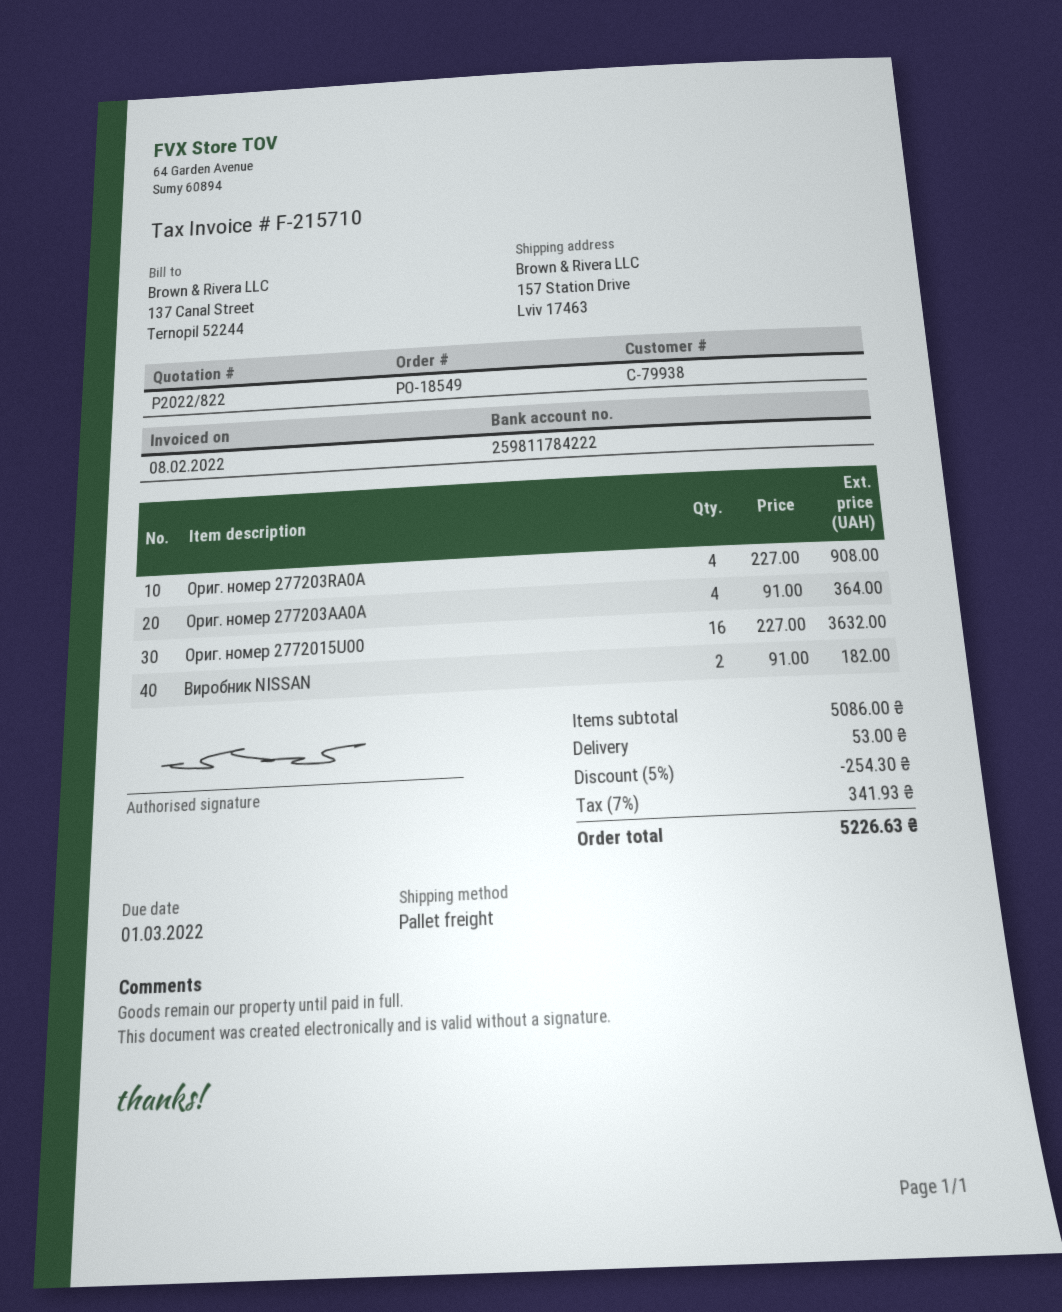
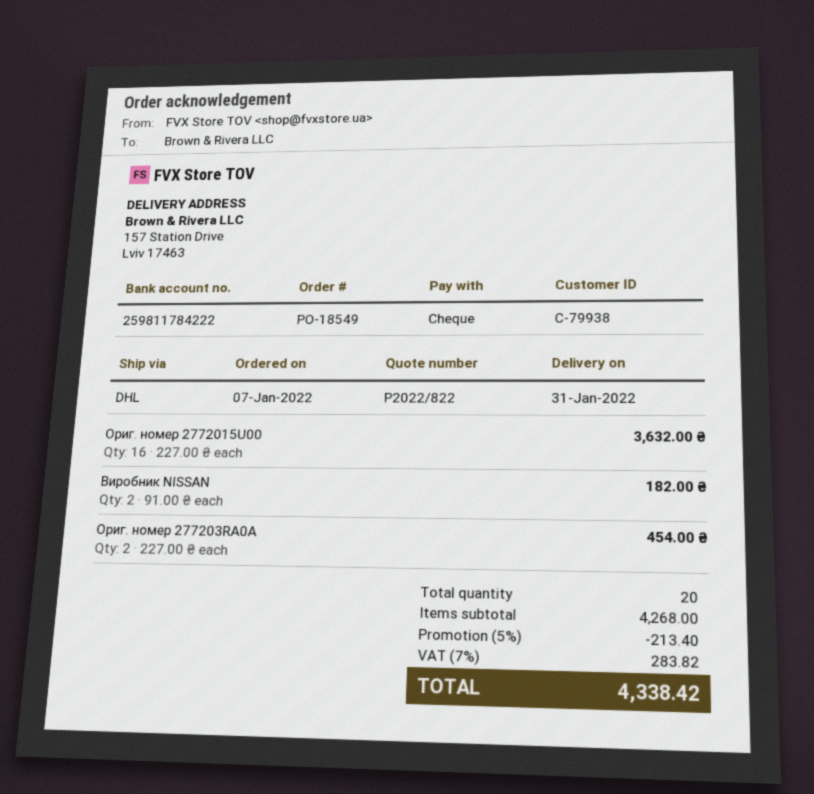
shipping method: pallet freight -> DHL
Ориг. номер 277203RA0A: 4 x 227.00 = 908.00 -> 2 x 227.00 = 454.00
Ориг. номер 277203AA0A: 4 x 91.00 = 364.00 -> none
subtotal: 5086.00 -> 4268.00
discount: 5% = 254.30 -> 5% = 213.40
shipping: 53.00 -> none
tax: 7% = 341.93 -> 7% = 283.82
total: 5226.63 -> 4338.42

